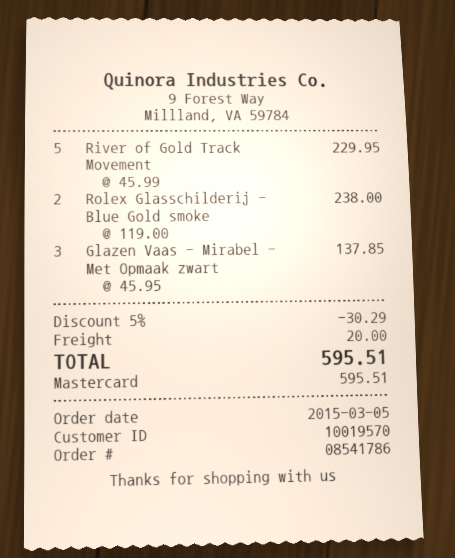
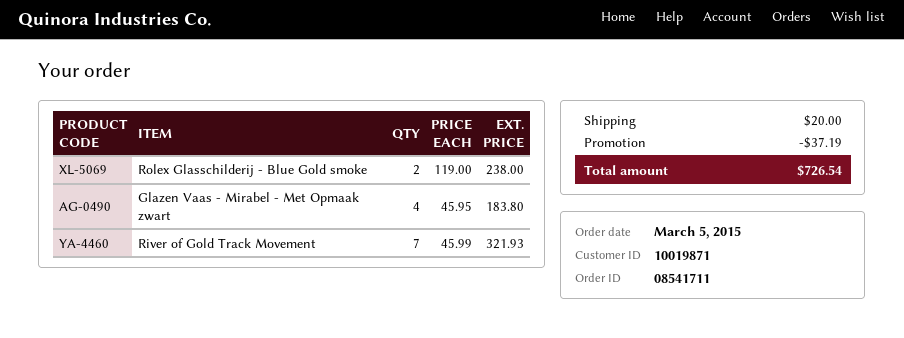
order number: 08541786 -> 08541711
customer number: 10019570 -> 10019871
River of Gold Track Movement: 5 x 45.99 = 229.95 -> 7 x 45.99 = 321.93
Glazen Vaas - Mirabel - Met Opmaak zwart: 3 x 45.95 = 137.85 -> 4 x 45.95 = 183.80
discount: 30.29 -> 37.19
total: 595.51 -> 726.54

